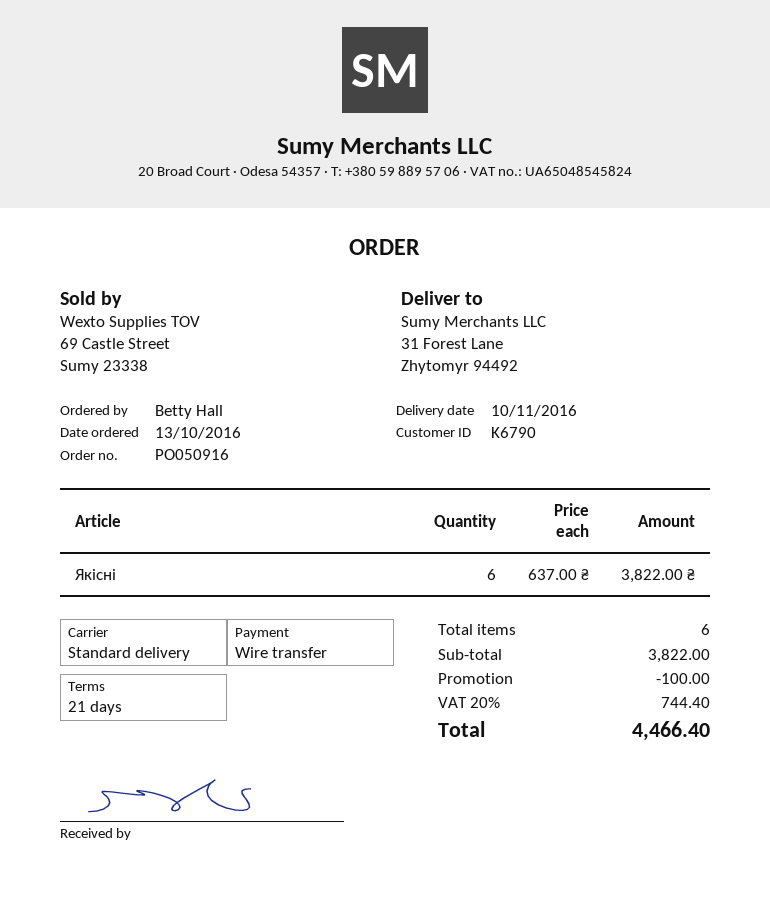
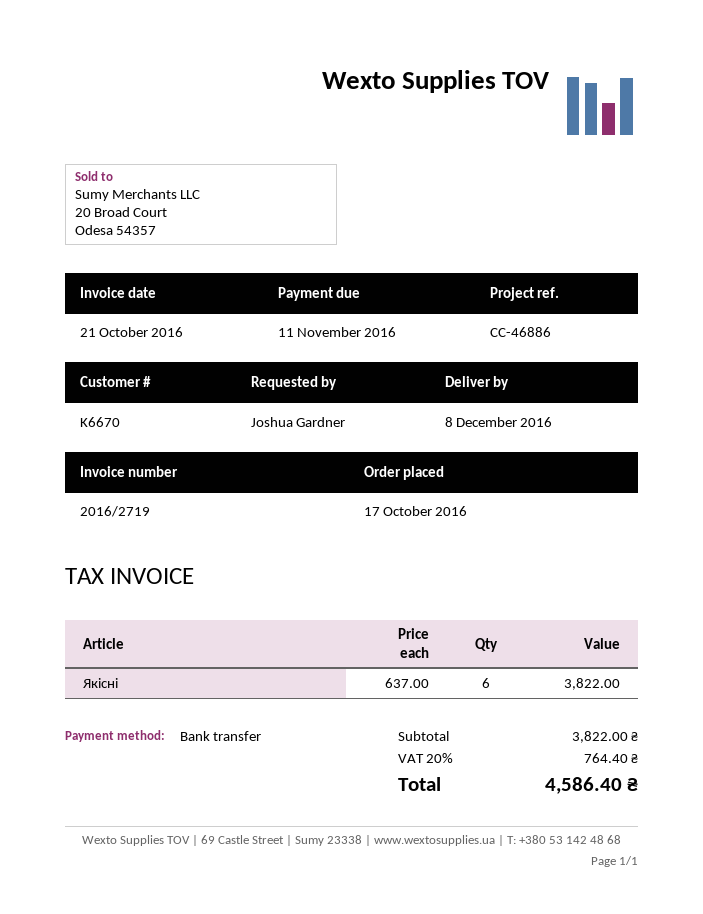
order date: 2016-10-13 -> 2016-10-17
delivery date: 2016-11-10 -> 2016-12-08
customer number: K6790 -> K6670
ordered by: Betty Hall -> Joshua Gardner
discount: 100.00 -> none
tax: 20% = 744.40 -> 20% = 764.40
total: 4466.40 -> 4586.40

